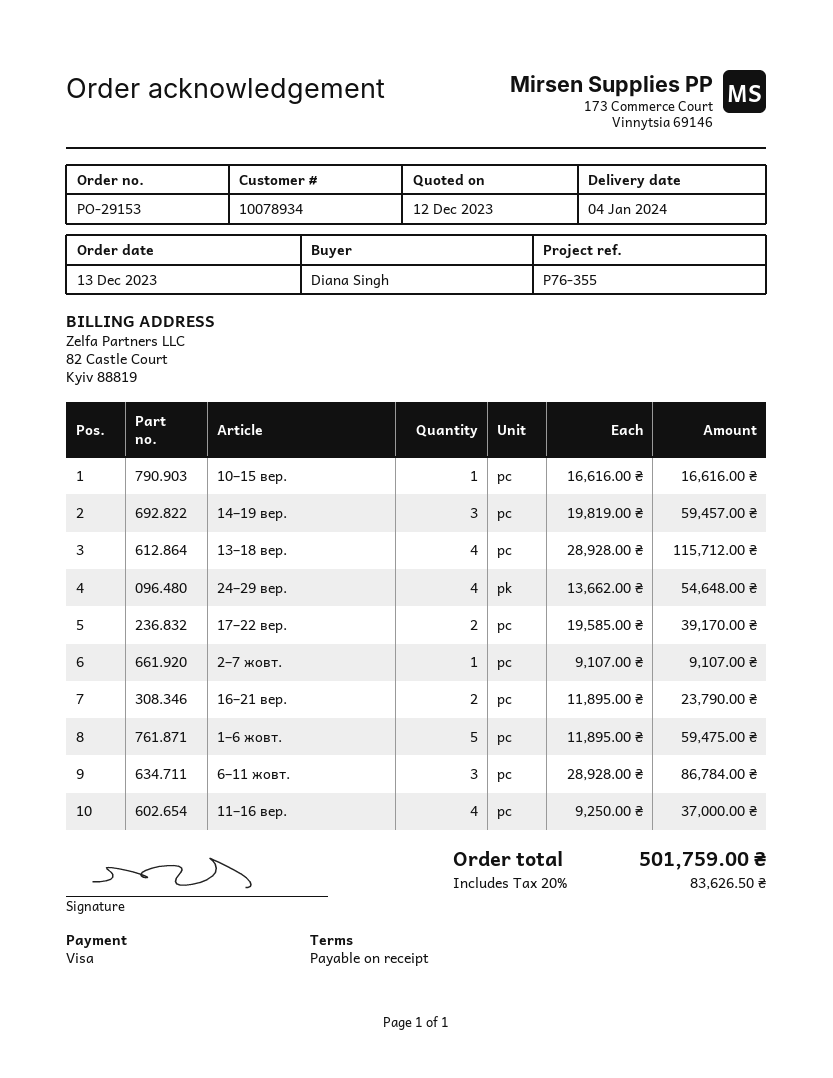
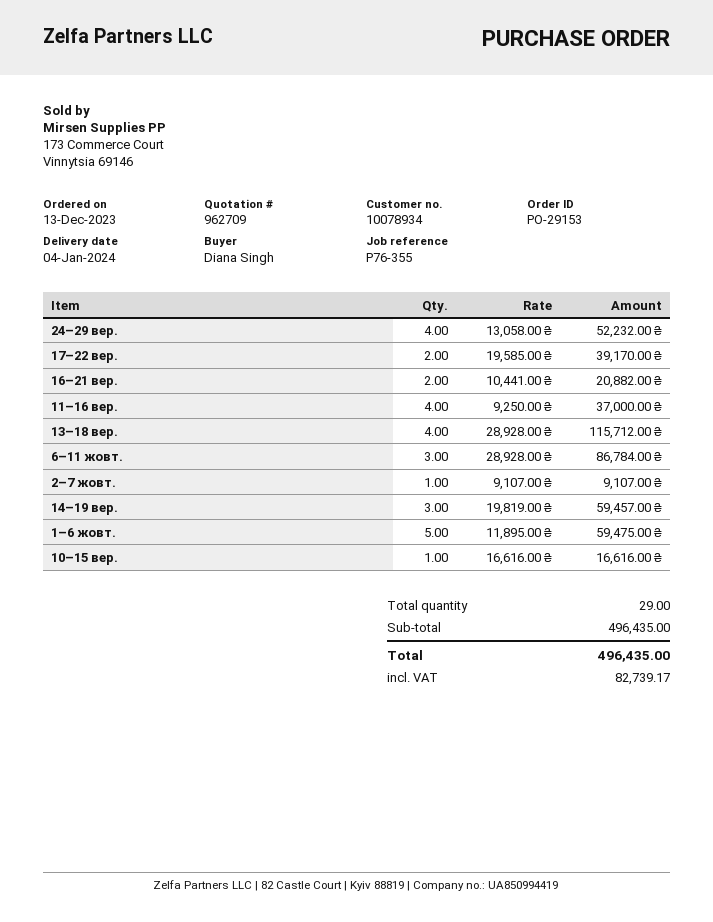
24–29 вер.: 4 x 13662.00 = 54648.00 -> 4 x 13058.00 = 52232.00
16–21 вер.: 2 x 11895.00 = 23790.00 -> 2 x 10441.00 = 20882.00
tax: 83626.50 -> 82739.17
total: 501759.00 -> 496435.00

